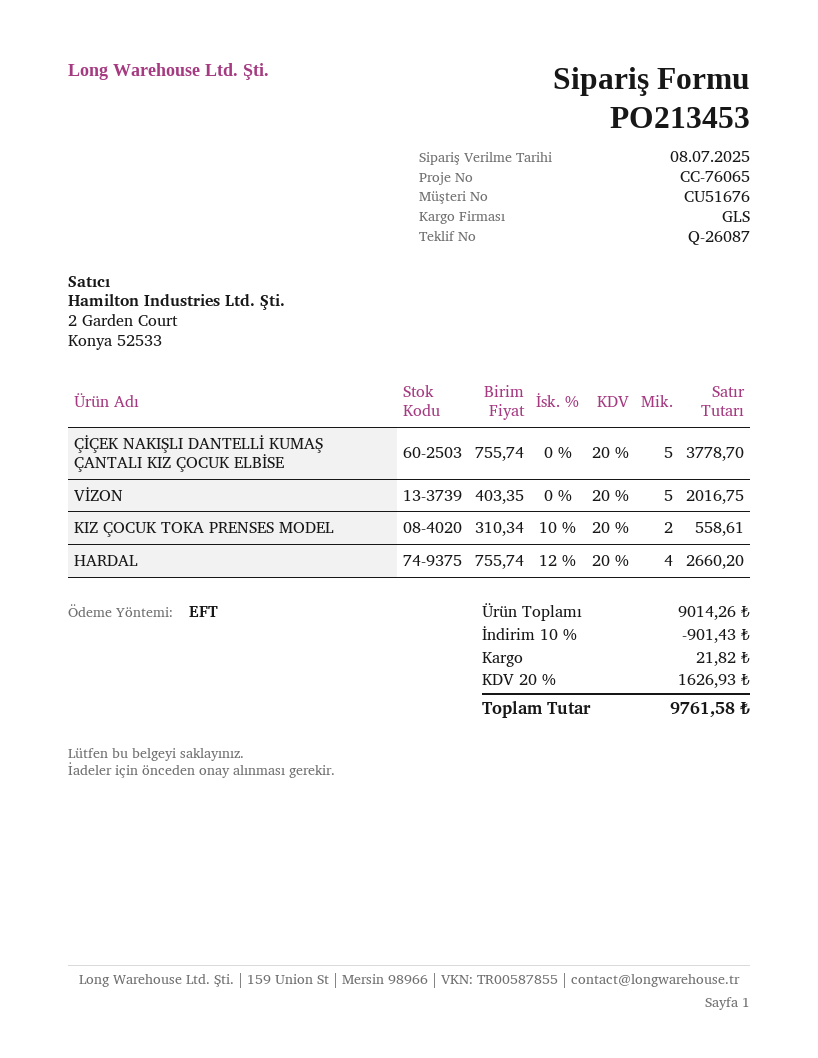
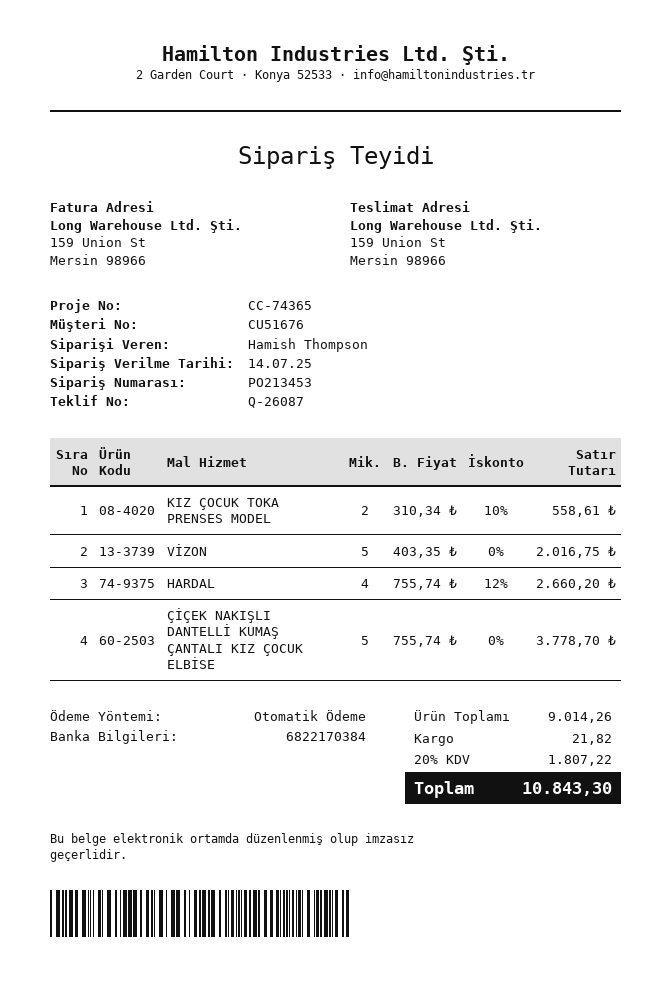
order date: 2025-07-08 -> 2025-07-14
reference: CC-76065 -> CC-74365
payment method: bank transfer -> direct debit
discount: 10% = 901.43 -> none
tax: 20% = 1626.93 -> 20% = 1807.22
total: 9761.58 -> 10843.30

